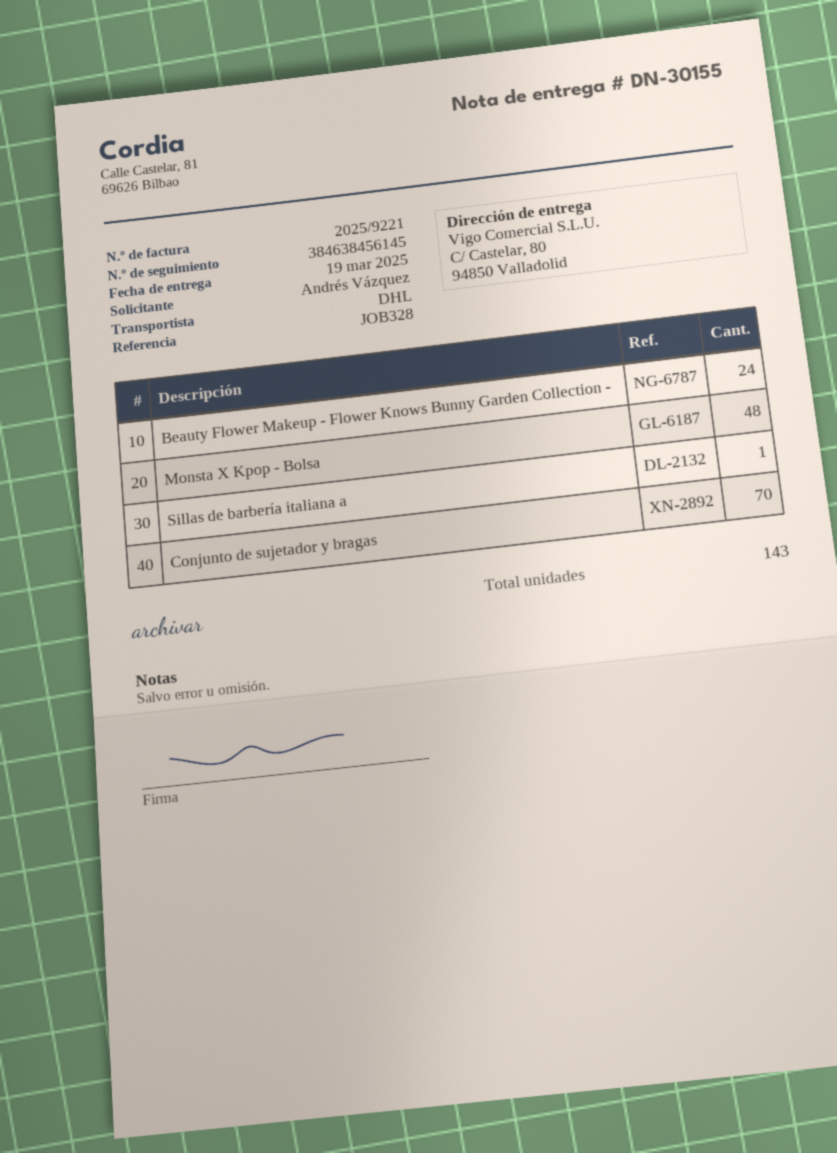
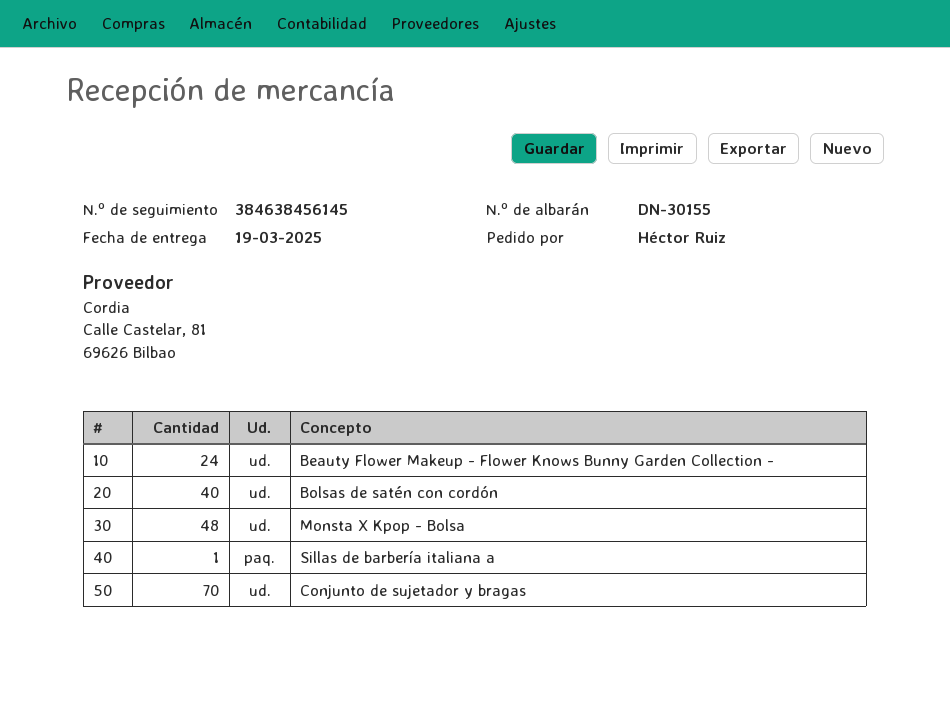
ordered by: Andrés Vázquez -> Héctor Ruiz
Bolsas de satén con cordón: none -> 40

